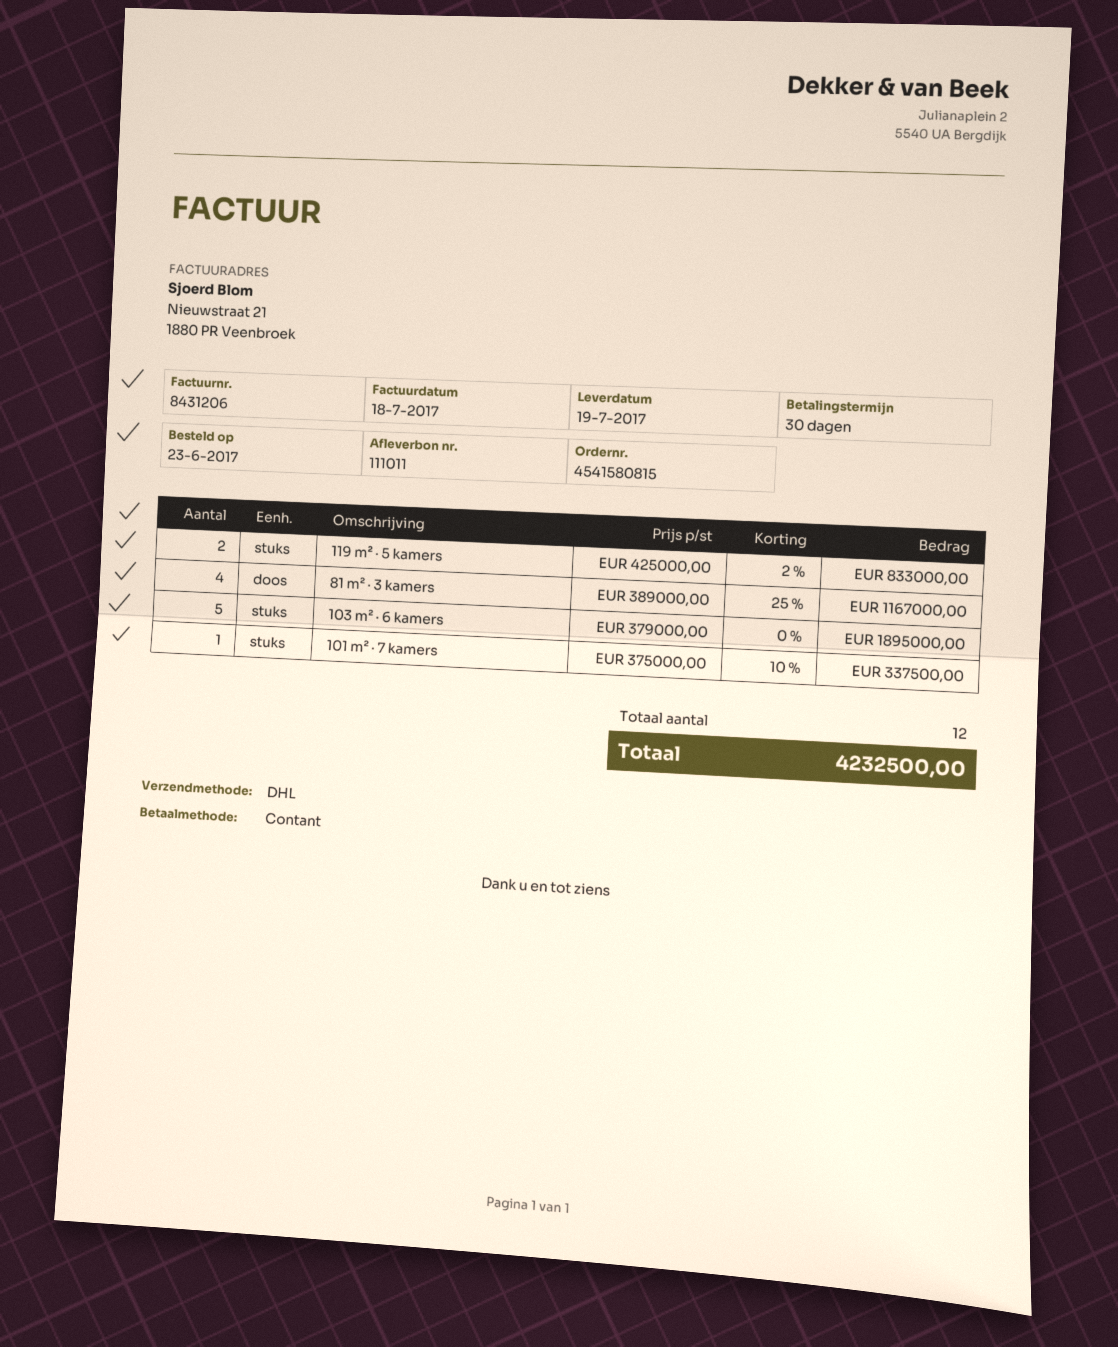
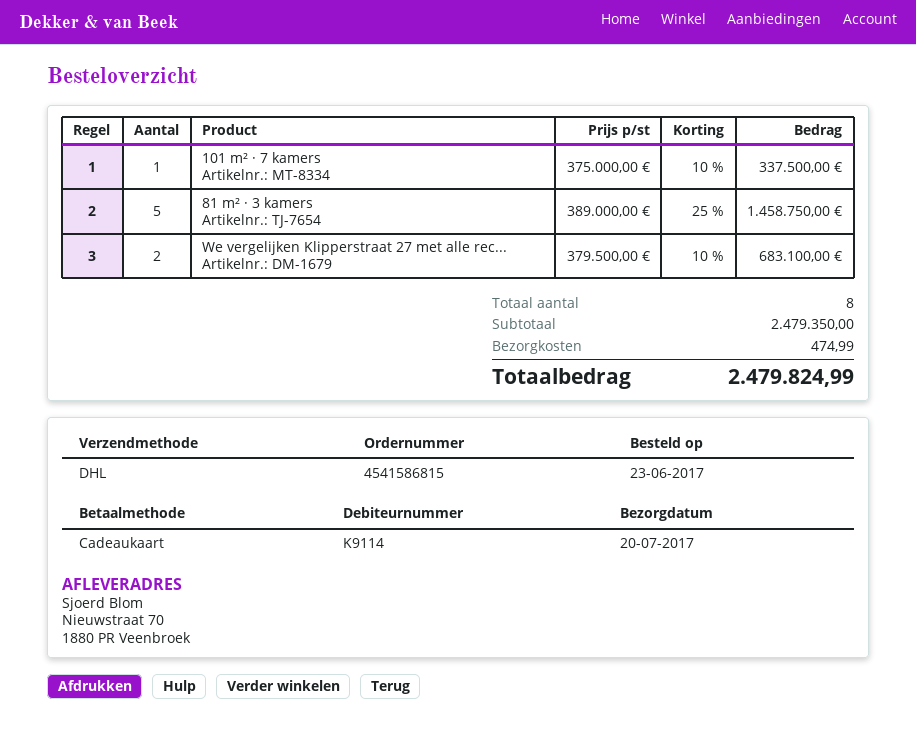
order number: 4541580815 -> 4541586815
delivery date: 2017-07-19 -> 2017-07-20
payment method: cash -> gift card
119 m² · 5 kamers: 2 x 425000.00 - 2% = 833000.00 -> none
81 m² · 3 kamers: 4 x 389000.00 - 25% = 1167000.00 -> 5 x 389000.00 - 25% = 1458750.00
103 m² · 6 kamers: 5 x 379000.00 = 1895000.00 -> none
We vergelijken Klipperstraat 27 met alle rec...: none -> 2 x 379500.00 - 10% = 683100.00
total quantity: 12 -> 8
shipping: none -> 474.99
total: 4232500.00 -> 2479824.99

